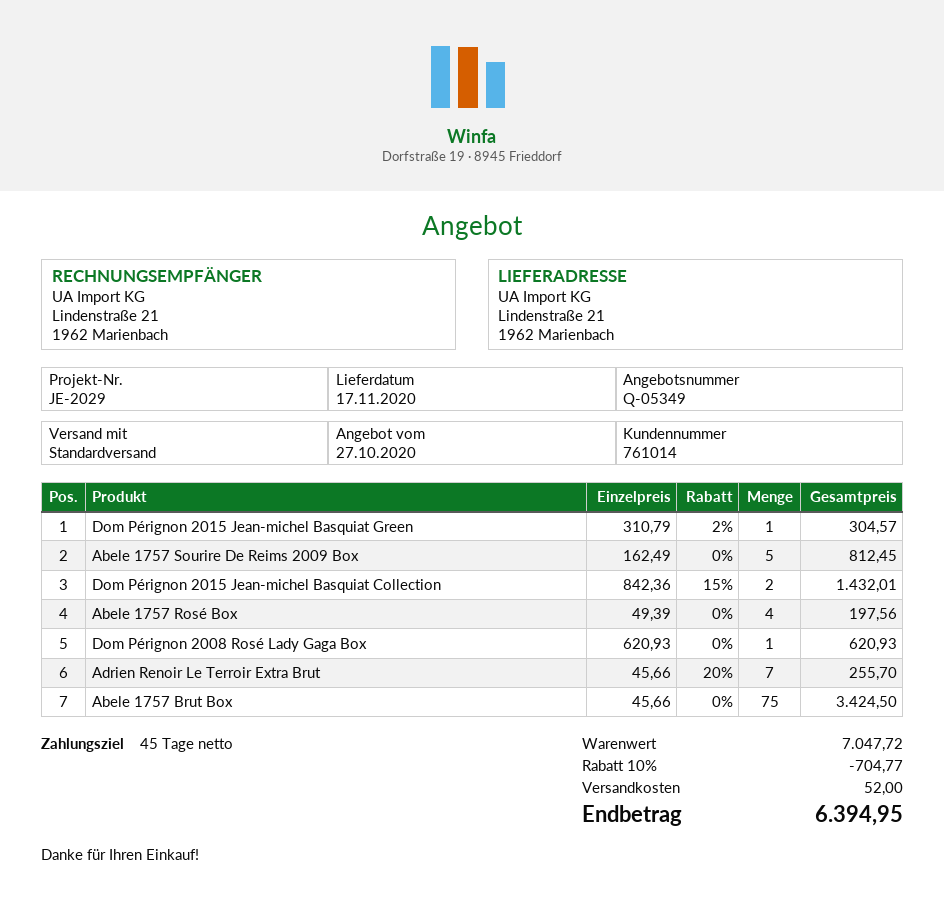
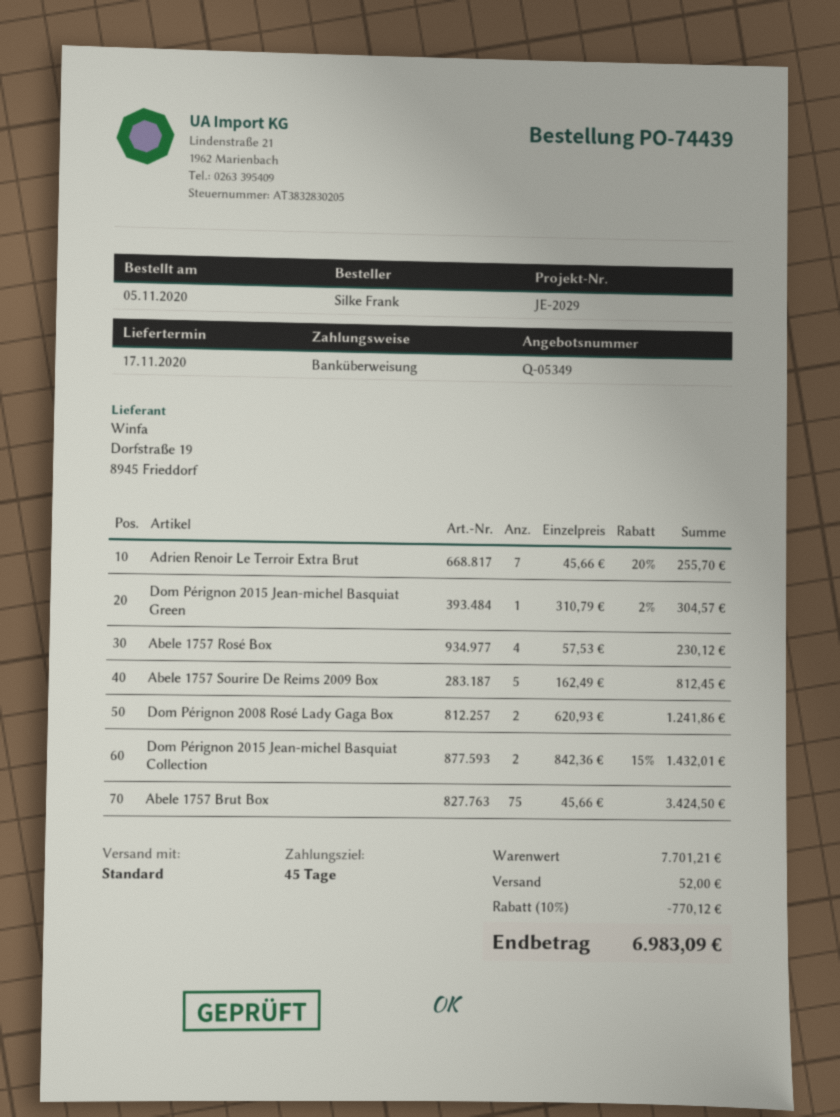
Abele 1757 Rosé Box: 4 x 49.39 = 197.56 -> 4 x 57.53 = 230.12
Dom Pérignon 2008 Rosé Lady Gaga Box: 1 x 620.93 = 620.93 -> 2 x 620.93 = 1241.86
subtotal: 7047.72 -> 7701.21
discount: 10% = 704.77 -> 10% = 770.12
total: 6394.95 -> 6983.09

